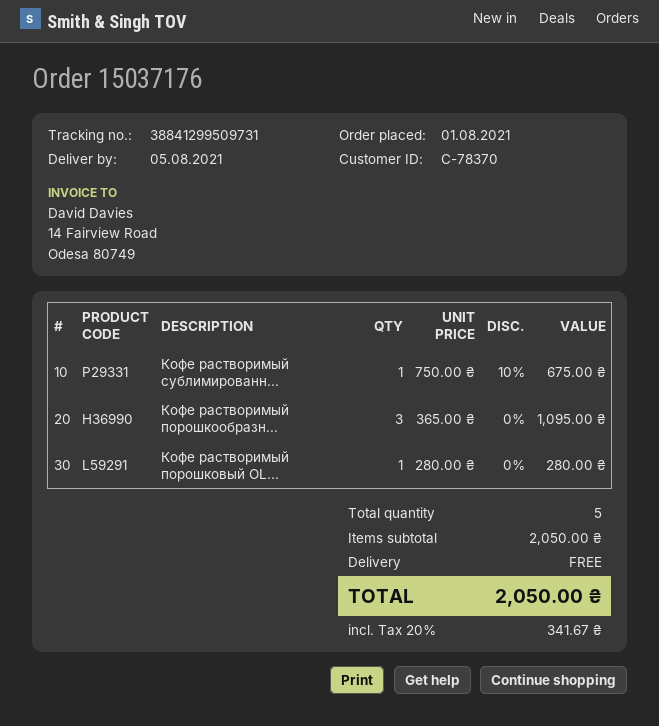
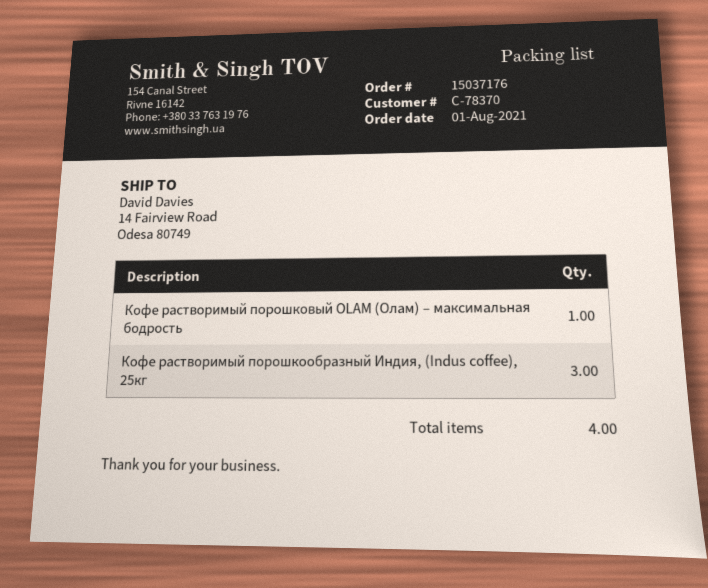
Кофе растворимый сублимированн...: 1 -> none
total quantity: 5 -> 4

